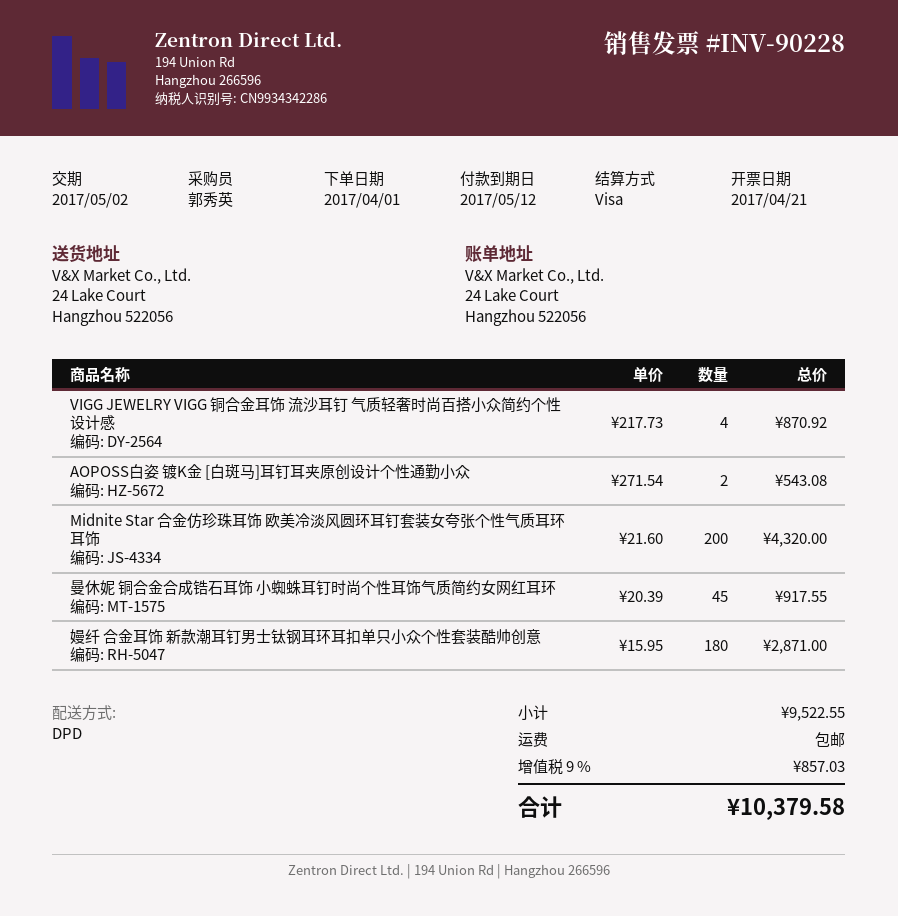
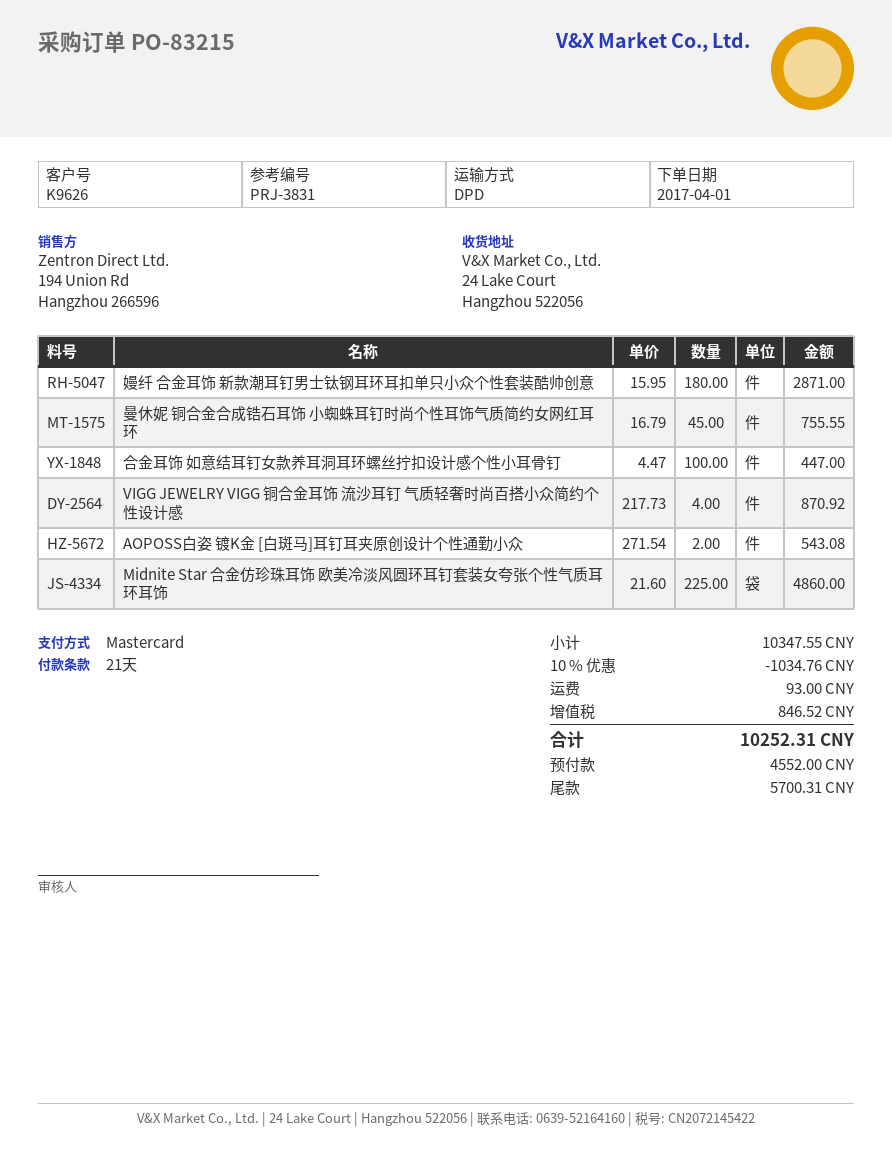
payment method: Visa -> Mastercard
Midnite Star 合金仿珍珠耳饰 欧美冷淡风圆环耳钉套装女夸张个性气质耳环耳饰: 200 x 21.60 = 4320.00 -> 225 x 21.60 = 4860.00
曼休妮 铜合金合成锆石耳饰 小蜘蛛耳钉时尚个性耳饰气质简约女网红耳环: 45 x 20.39 = 917.55 -> 45 x 16.79 = 755.55
合金耳饰 如意结耳钉女款养耳洞耳环螺丝拧扣设计感个性小耳骨钉: none -> 100 x 4.47 = 447.00
subtotal: 9522.55 -> 10347.55
discount: none -> 10% = 1034.76
shipping: 0.00 -> 93.00
tax: 857.03 -> 846.52
total: 10379.58 -> 10252.31

